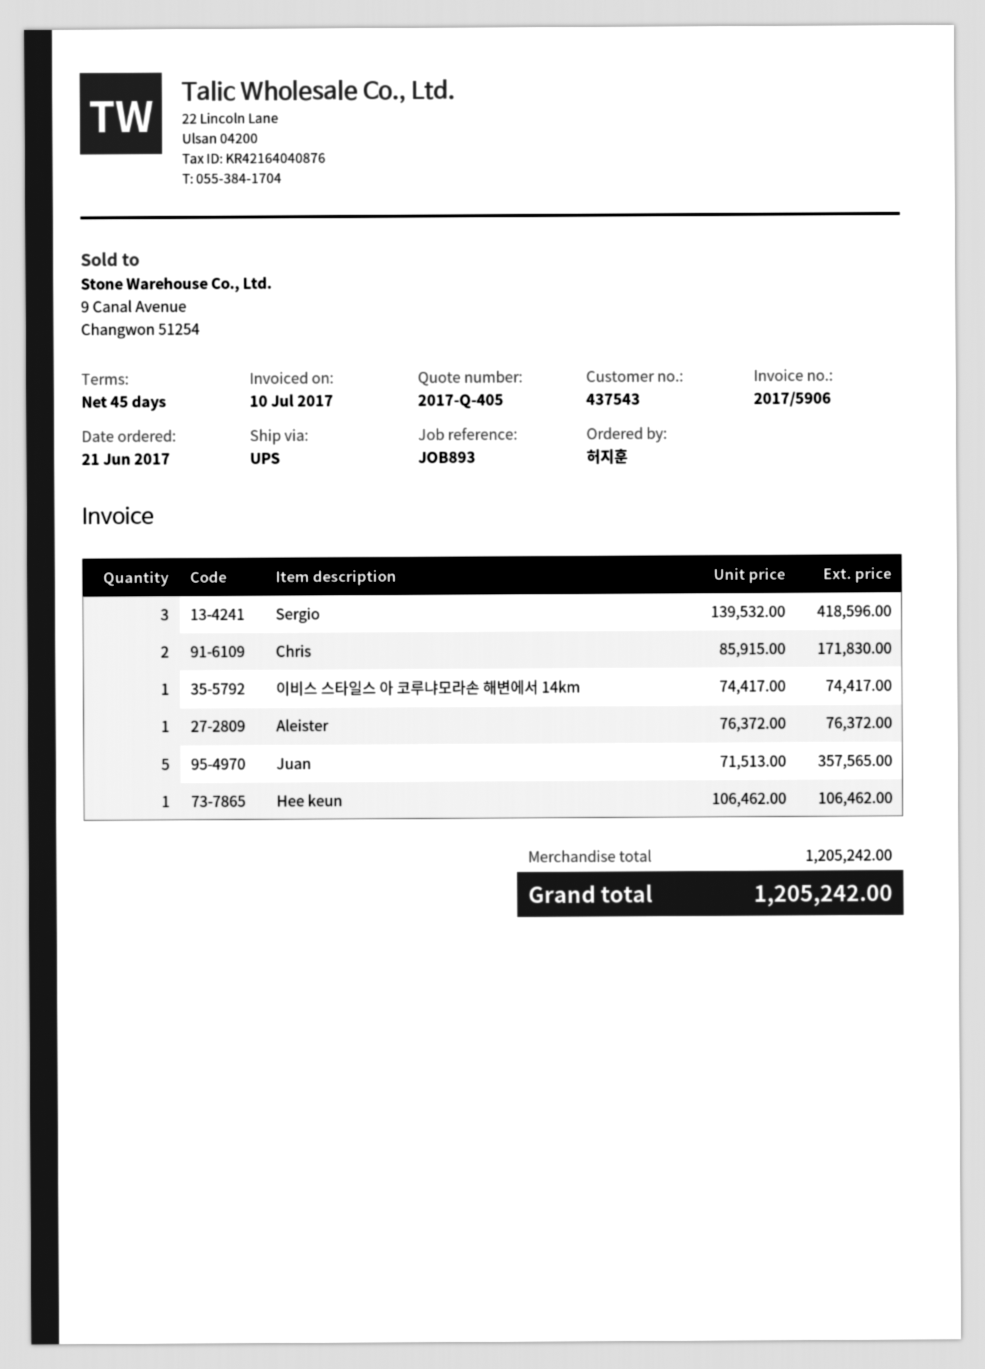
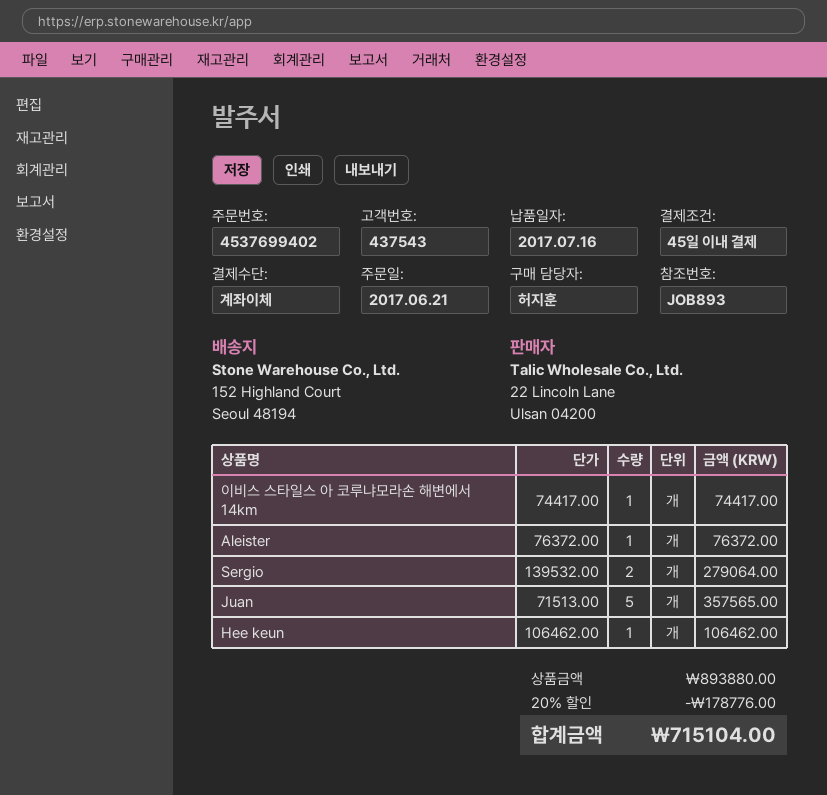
Sergio: 3 x 139532.00 = 418596.00 -> 2 x 139532.00 = 279064.00
Chris: 2 x 85915.00 = 171830.00 -> none
subtotal: 1205242.00 -> 893880.00
discount: none -> 20% = 178776.00
total: 1205242.00 -> 715104.00

